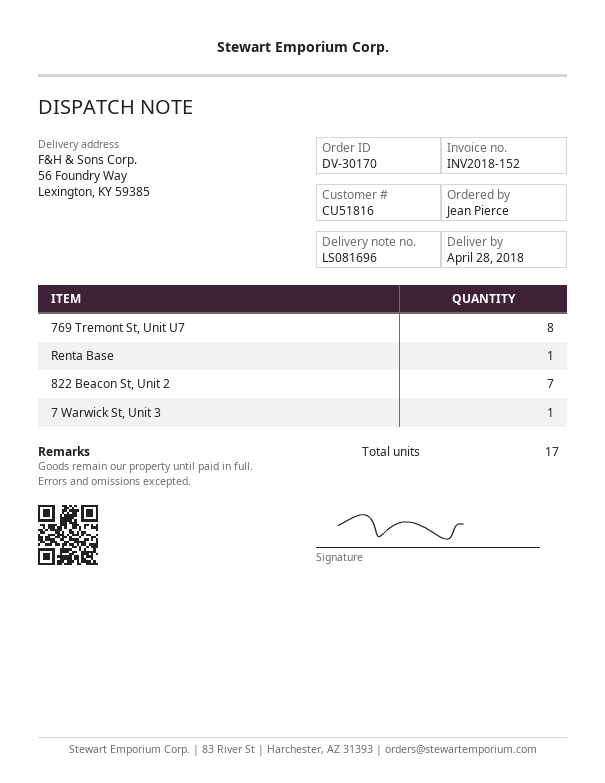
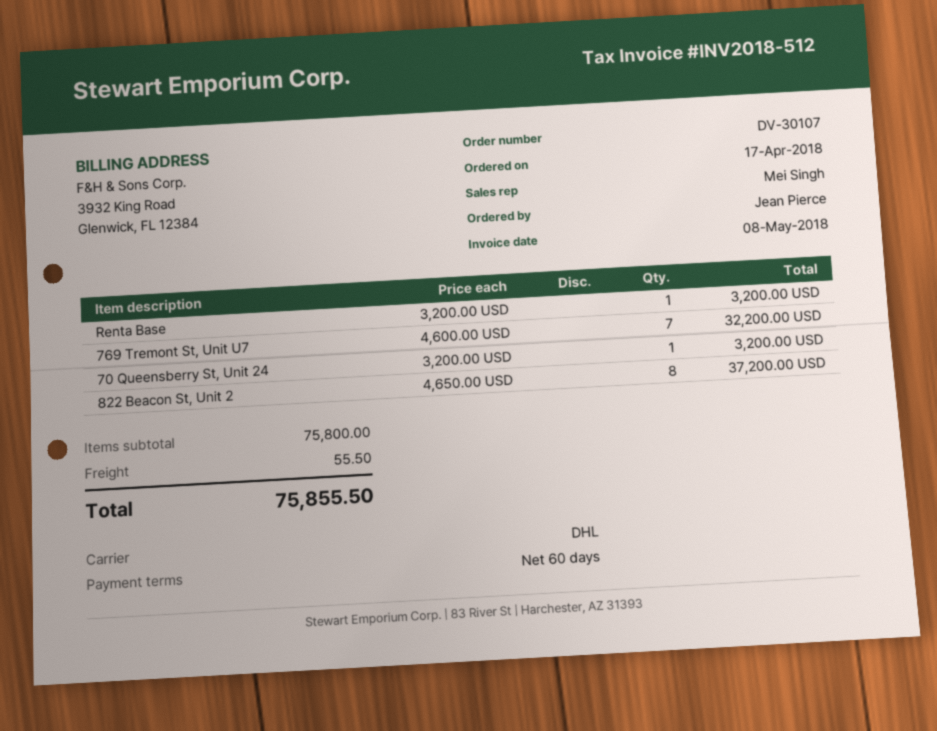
order number: DV-30170 -> DV-30107
invoice number: INV2018-152 -> INV2018-512
769 Tremont St, Unit U7: 8 -> 7
822 Beacon St, Unit 2: 7 -> 8
7 Warwick St, Unit 3: 1 -> none
70 Queensberry St, Unit 24: none -> 1

